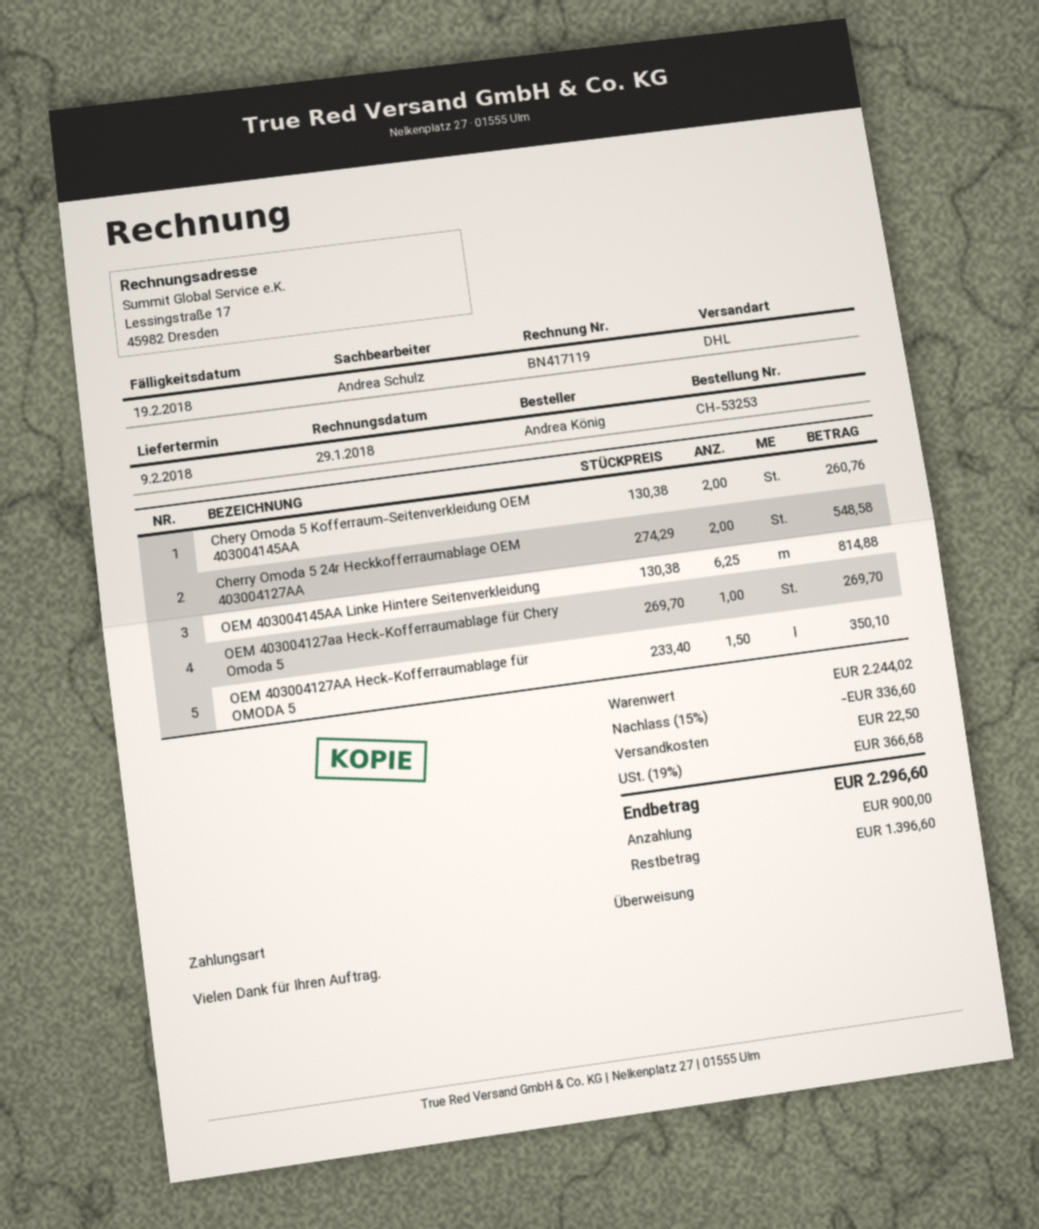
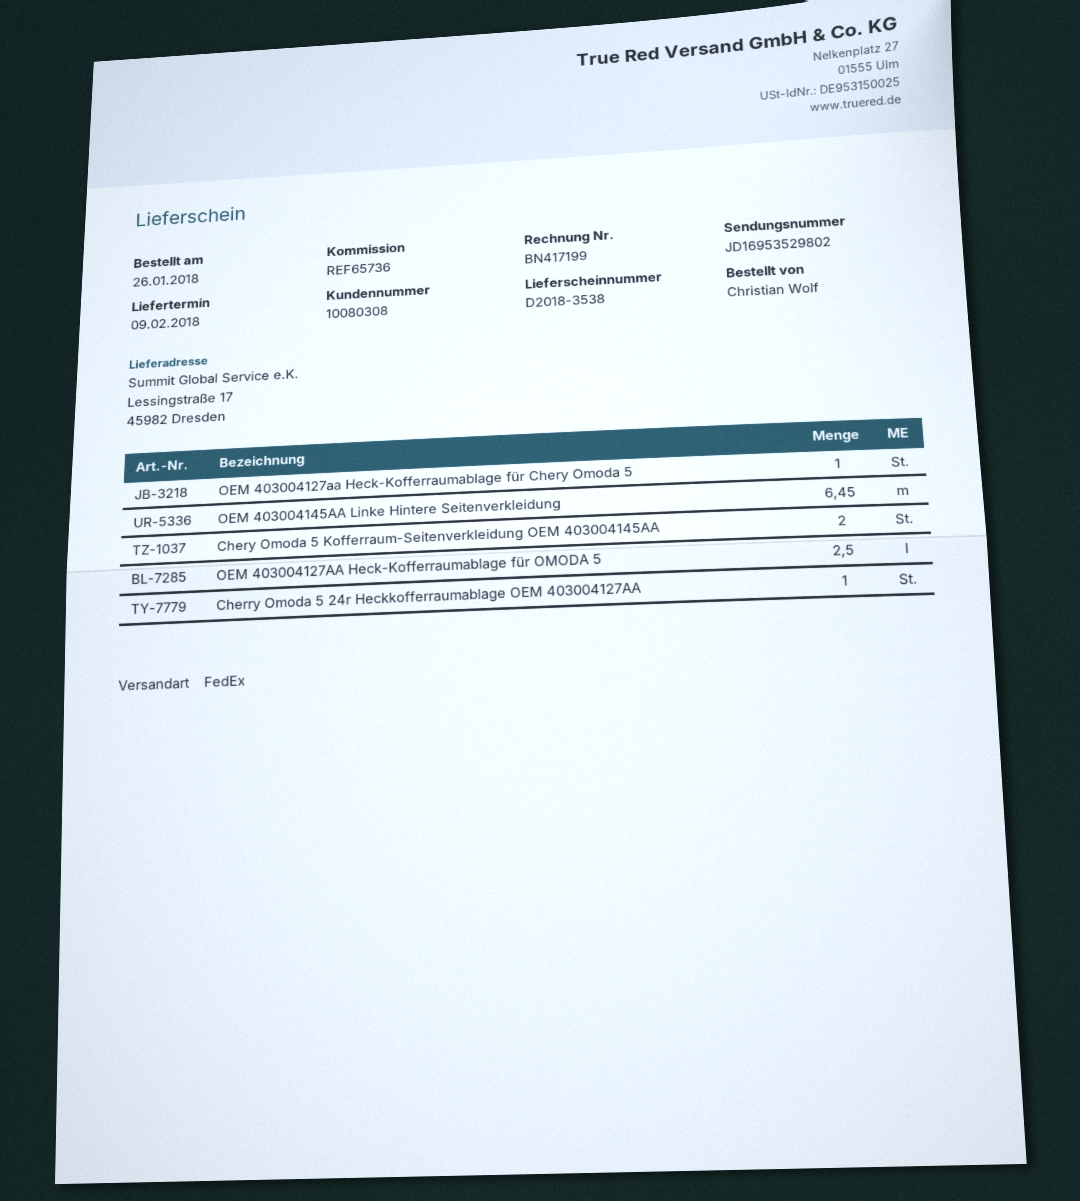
invoice number: BN417119 -> BN417199
ordered by: Andrea König -> Christian Wolf
shipping method: DHL -> FedEx
Cherry Omoda 5 24r Heckkofferraumablage OEM 403004127AA: 2 -> 1
OEM 403004145AA Linke Hintere Seitenverkleidung: 6.25 -> 6.45
OEM 403004127AA Heck-Kofferraumablage für OMODA 5: 1.5 -> 2.5

